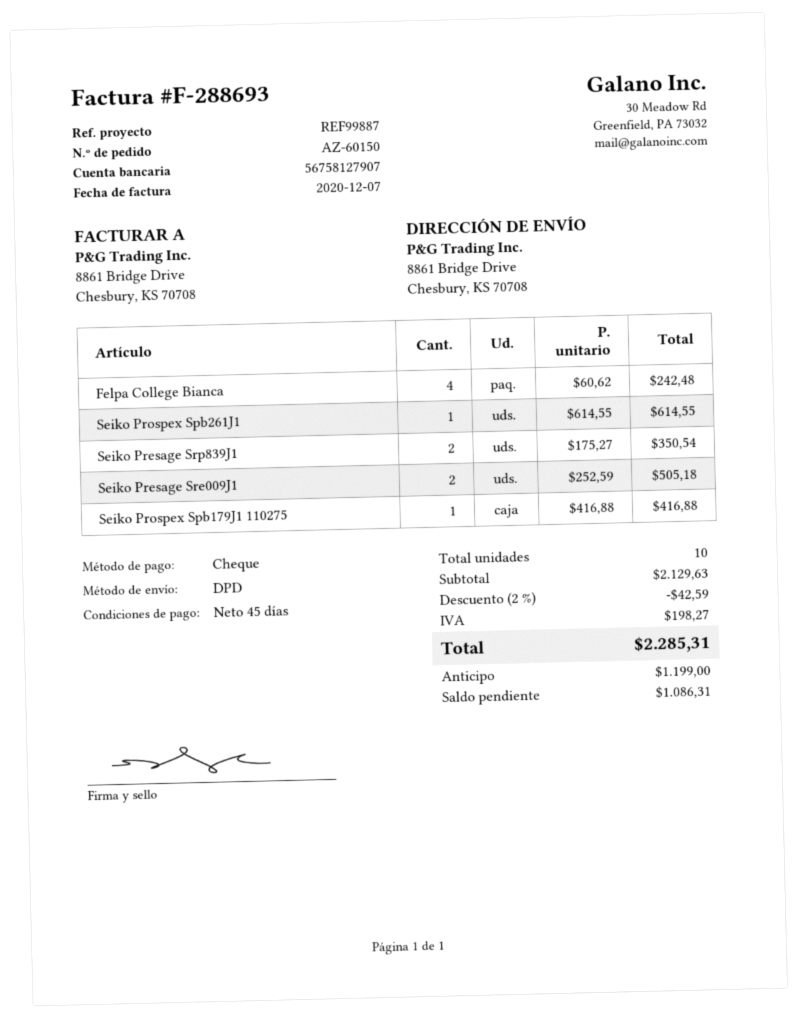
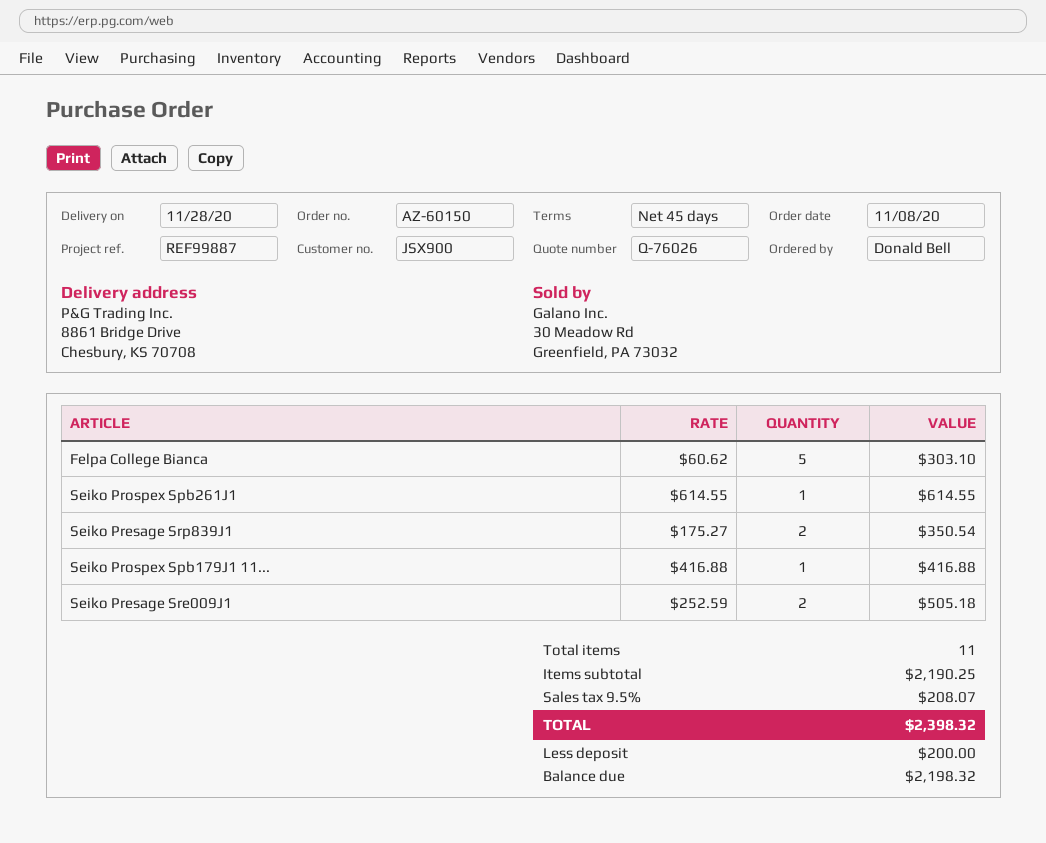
Felpa College Bianca: 4 x 60.62 = 242.48 -> 5 x 60.62 = 303.10
total quantity: 10 -> 11
subtotal: 2129.63 -> 2190.25
discount: 2% = 42.59 -> none
tax: 198.27 -> 208.07
total: 2285.31 -> 2398.32
deposit: 1199.00 -> 200.00
balance: 1086.31 -> 2198.32

